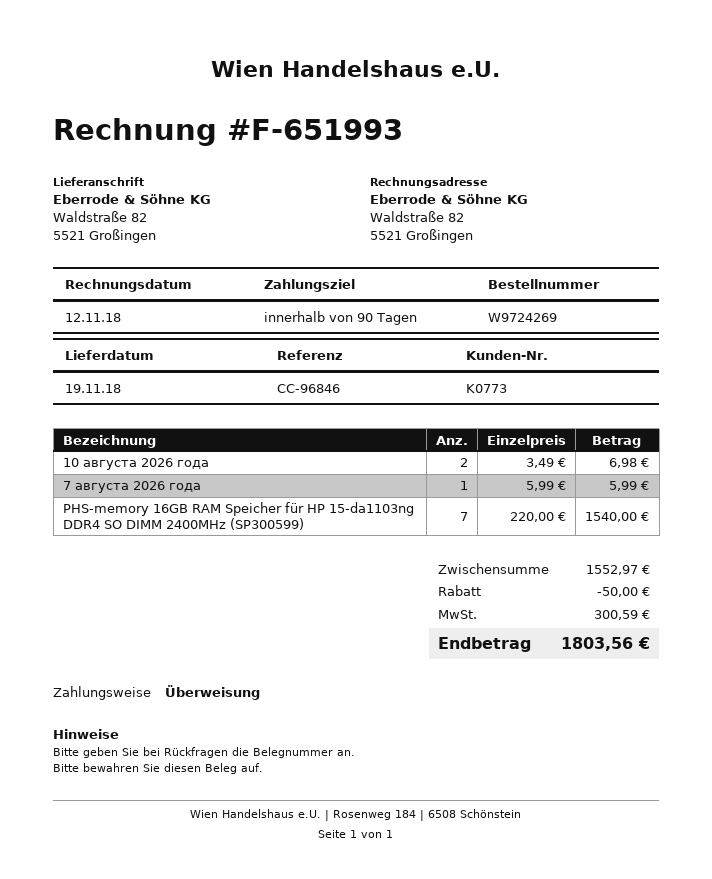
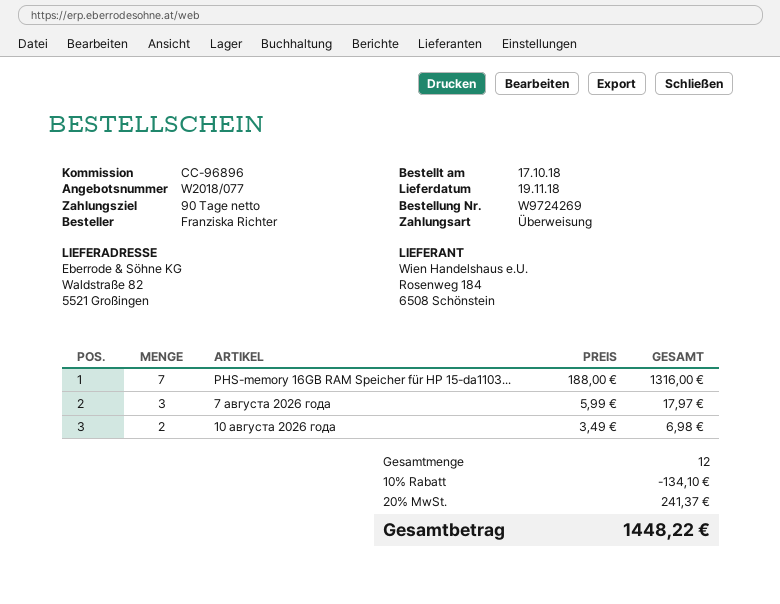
reference: CC-96846 -> CC-96896
7 августа 2026 года: 1 x 5.99 = 5.99 -> 3 x 5.99 = 17.97
PHS-memory 16GB RAM Speicher für HP 15-da1103ng DDR4 SO DIMM 2400MHz (SP300599): 7 x 220.00 = 1540.00 -> 7 x 188.00 = 1316.00
discount: 50.00 -> 134.10
tax: 300.59 -> 241.37
total: 1803.56 -> 1448.22

